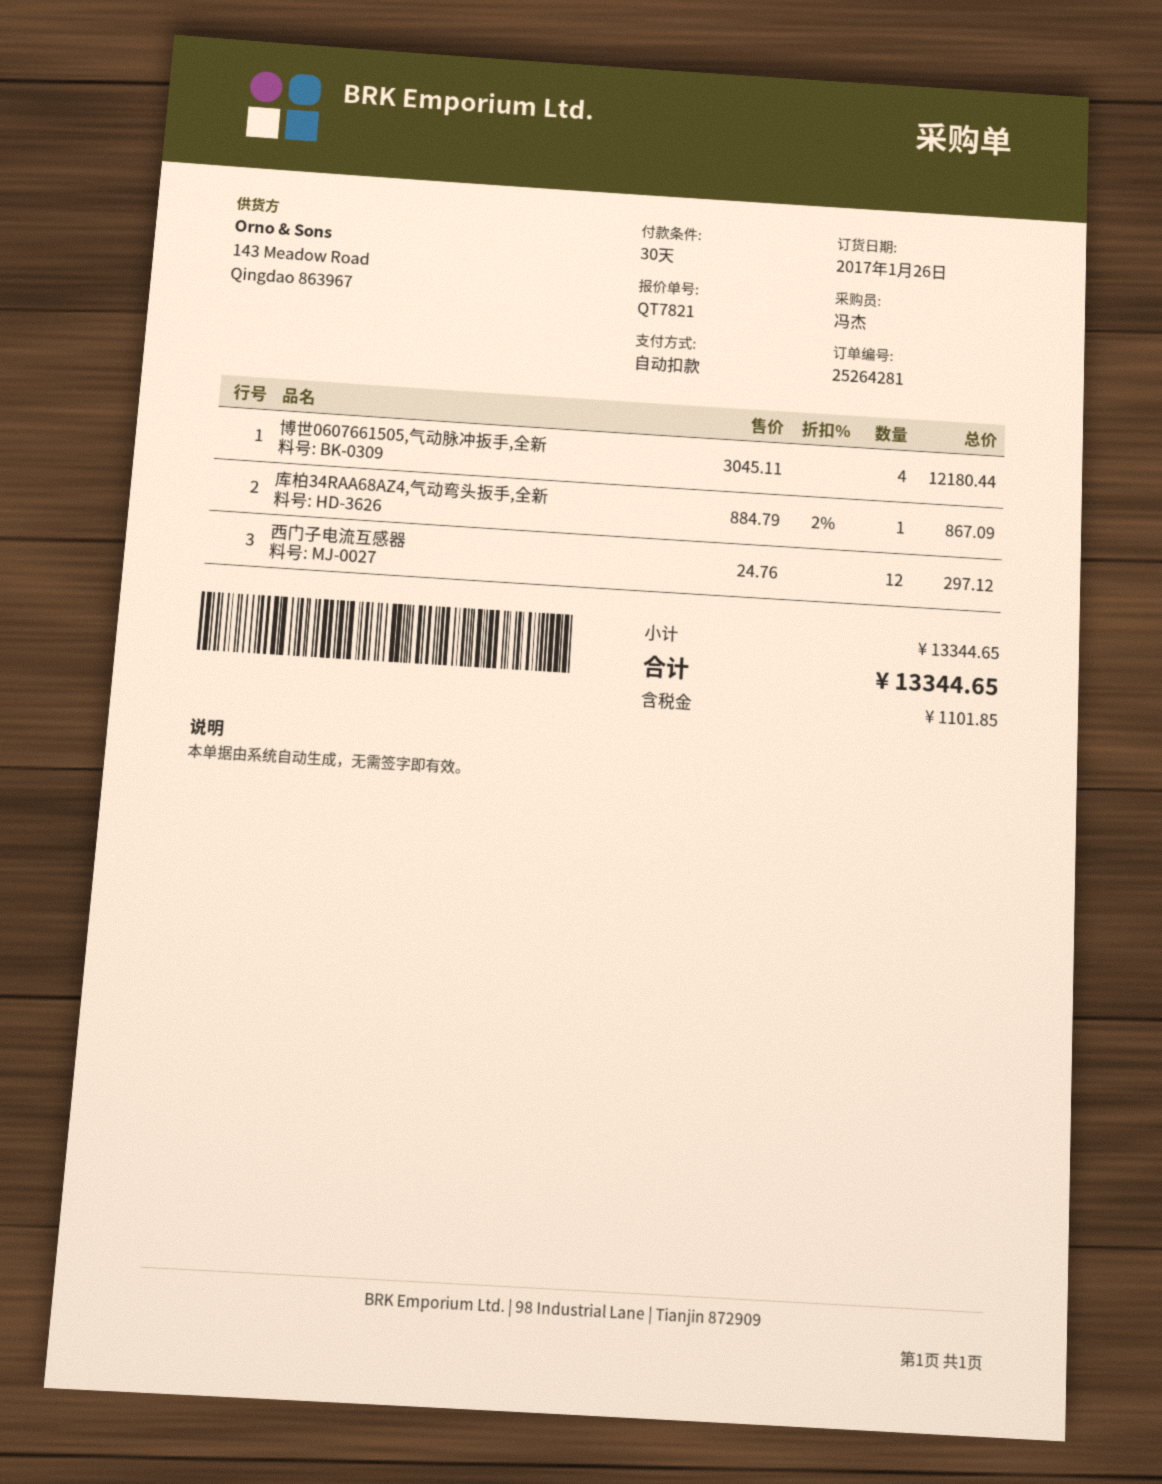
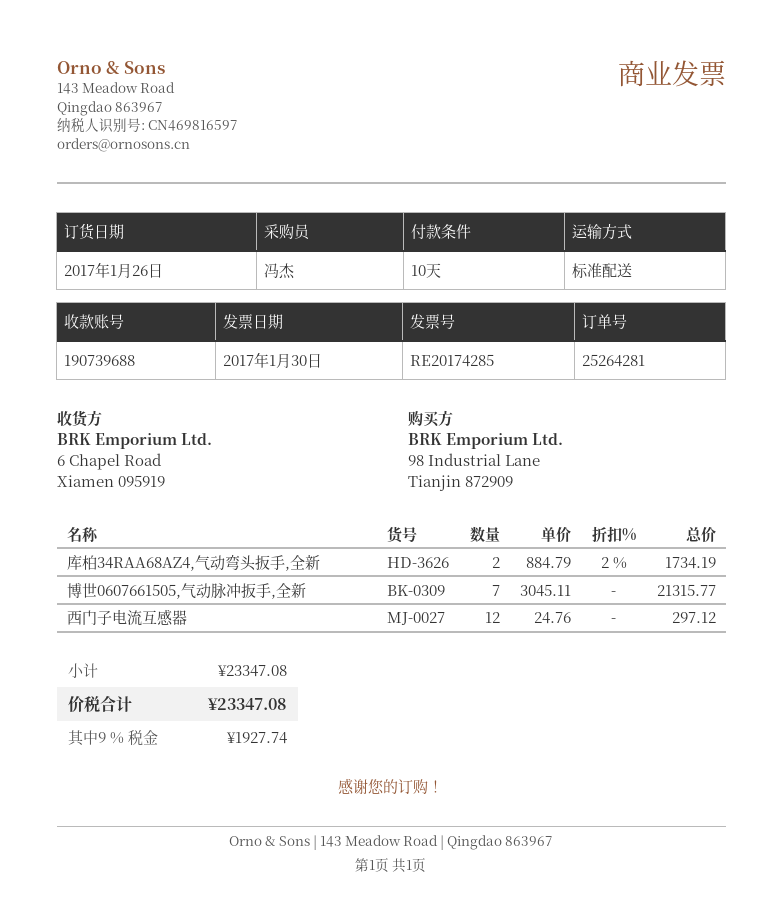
payment terms: 30 days -> 10 days
博世0607661505,气动脉冲扳手,全新: 4 x 3045.11 = 12180.44 -> 7 x 3045.11 = 21315.77
库柏34RAA68AZ4,气动弯头扳手,全新: 1 x 884.79 - 2% = 867.09 -> 2 x 884.79 - 2% = 1734.19
subtotal: 13344.65 -> 23347.08
tax: 1101.85 -> 1927.74
total: 13344.65 -> 23347.08

